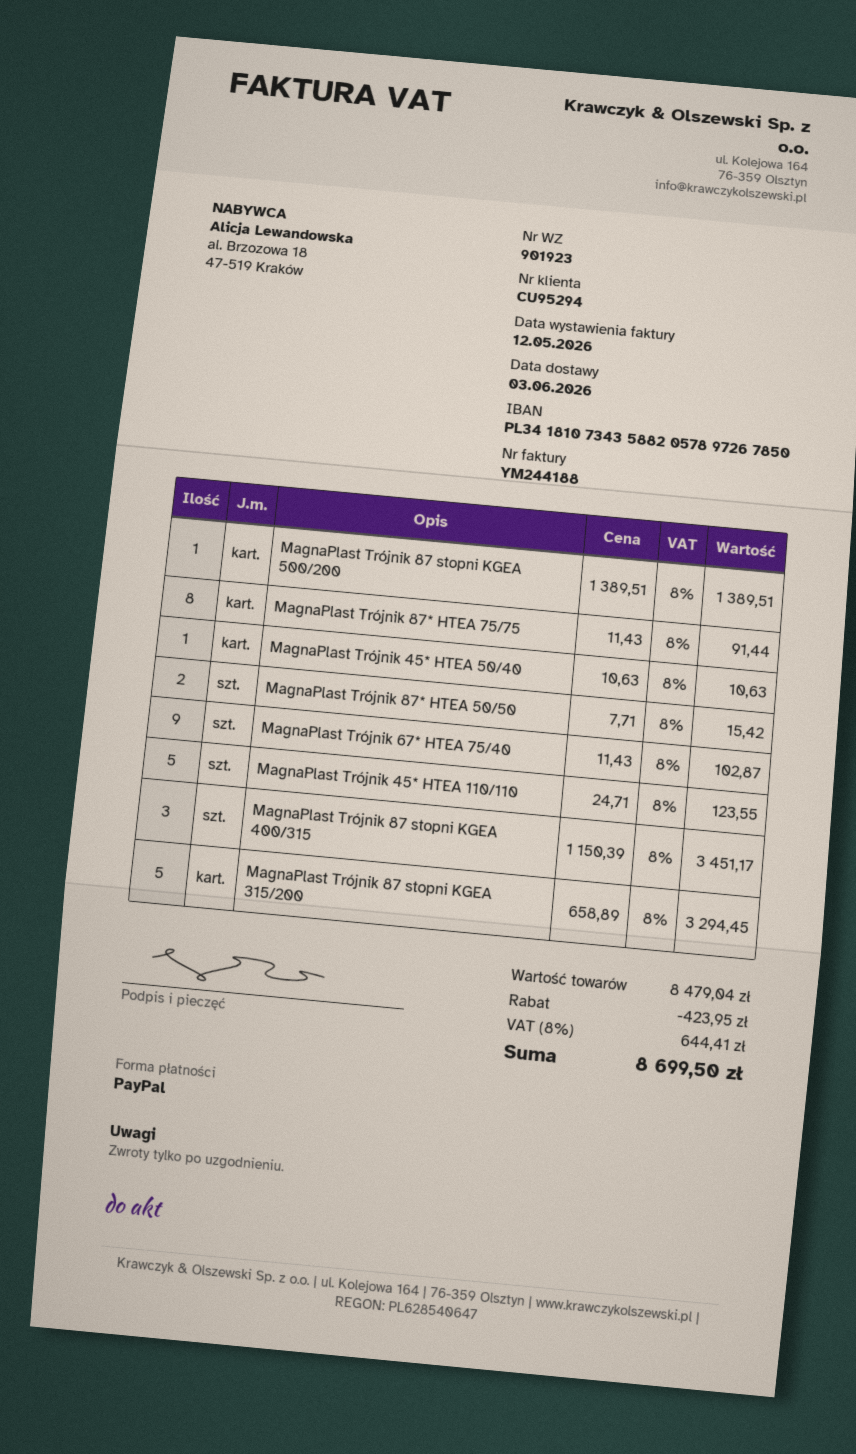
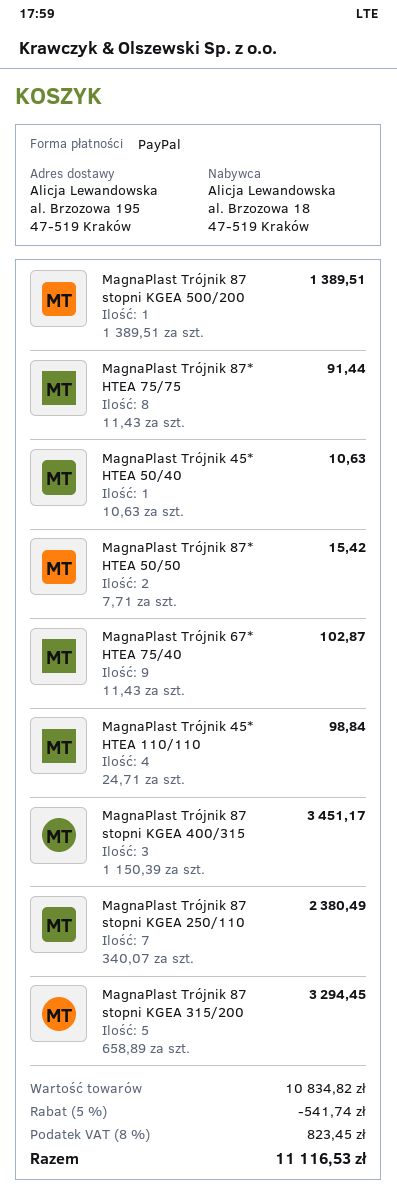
MagnaPlast Trójnik 45* HTEA 110/110: 5 x 24.71 = 123.55 -> 4 x 24.71 = 98.84
MagnaPlast Trójnik 87 stopni KGEA 250/110: none -> 7 x 340.07 = 2380.49
subtotal: 8479.04 -> 10834.82
discount: 423.95 -> 541.74
tax: 8% = 644.41 -> 8% = 823.45
total: 8699.50 -> 11116.53

